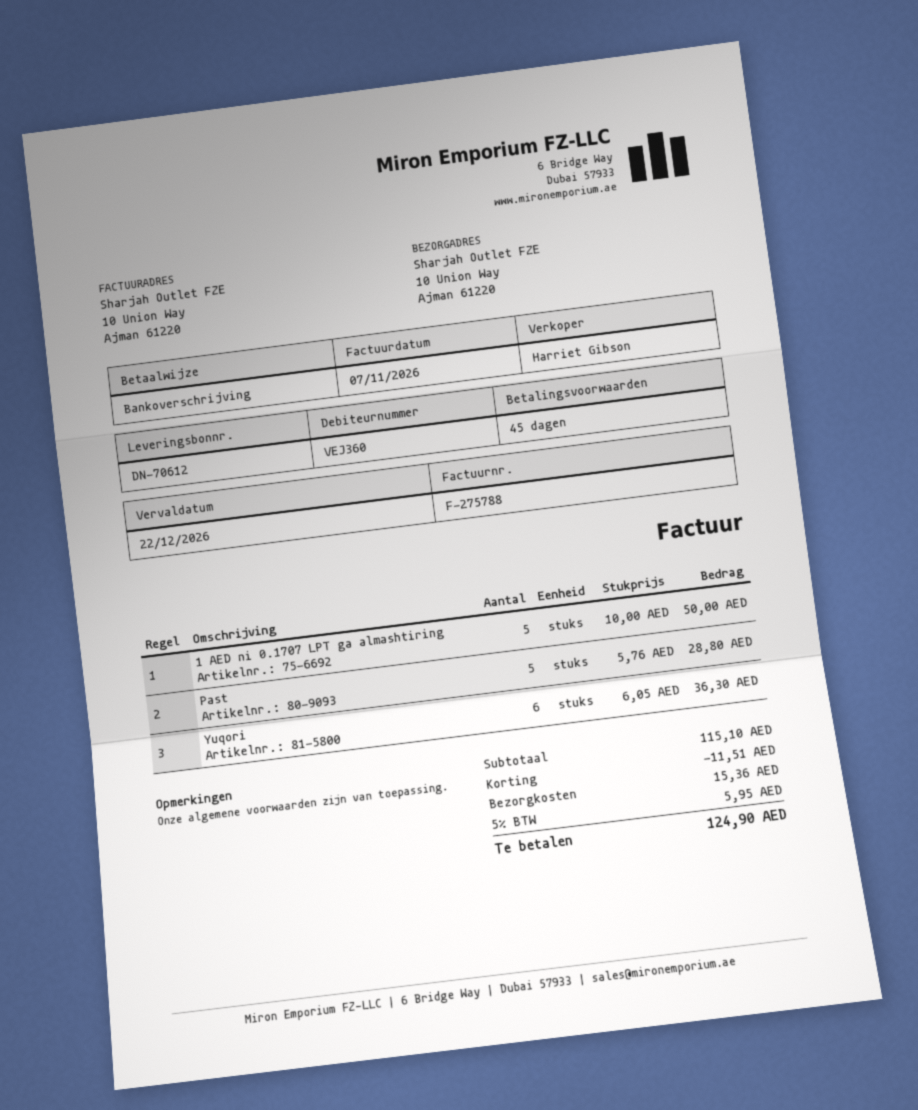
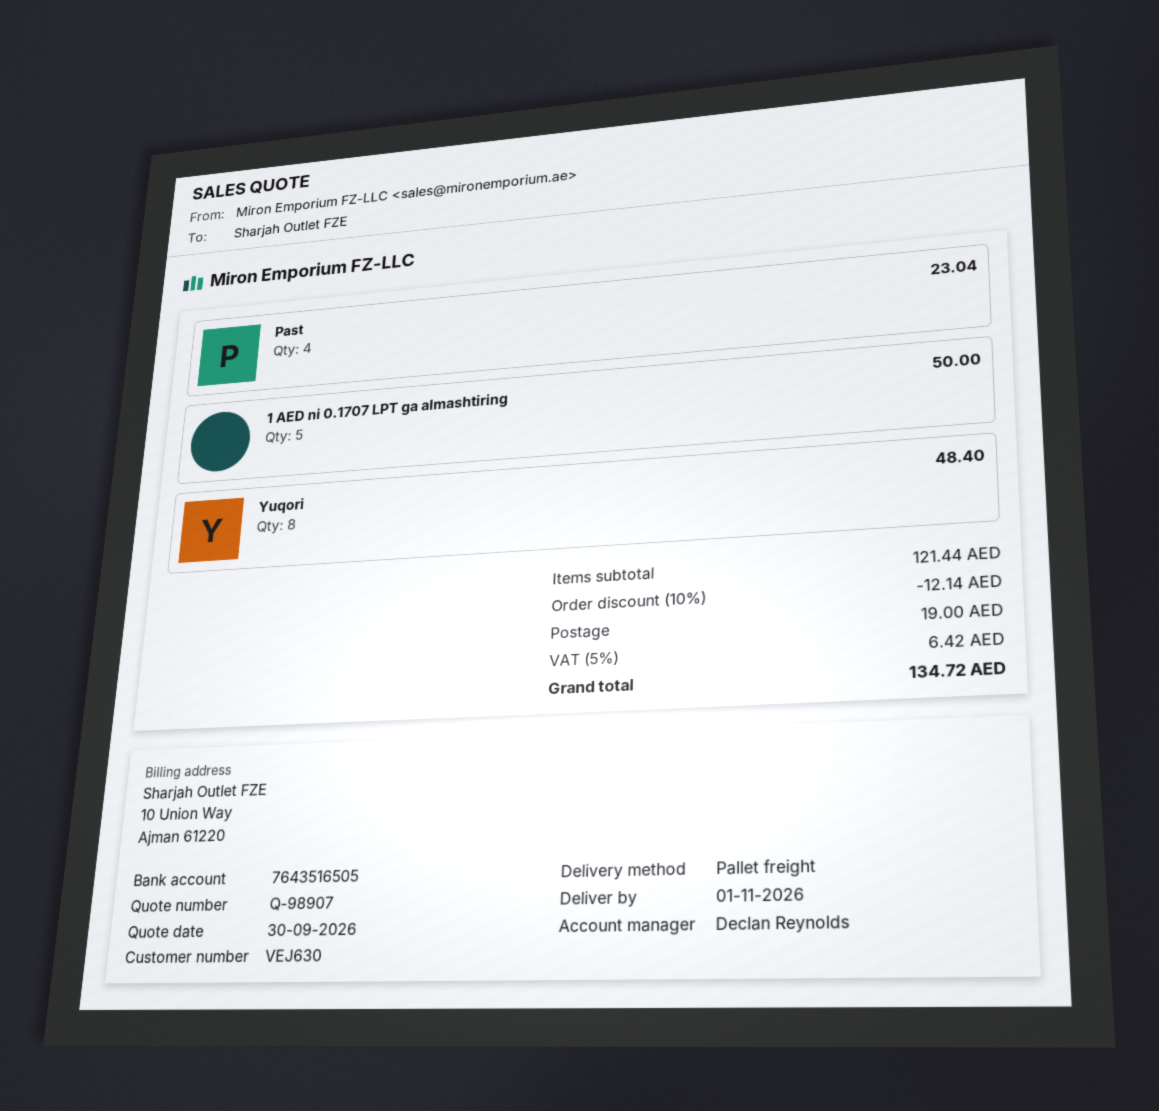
customer number: VEJ360 -> VEJ630
sales rep: Harriet Gibson -> Declan Reynolds
Past: 5 for 28.80 -> 4 for 23.04
Yuqori: 6 for 36.30 -> 8 for 48.40
subtotal: 115.10 -> 121.44
discount: 11.51 -> 12.14
shipping: 15.36 -> 19.00
tax: 5% = 5.95 -> 5% = 6.42
total: 124.90 -> 134.72

